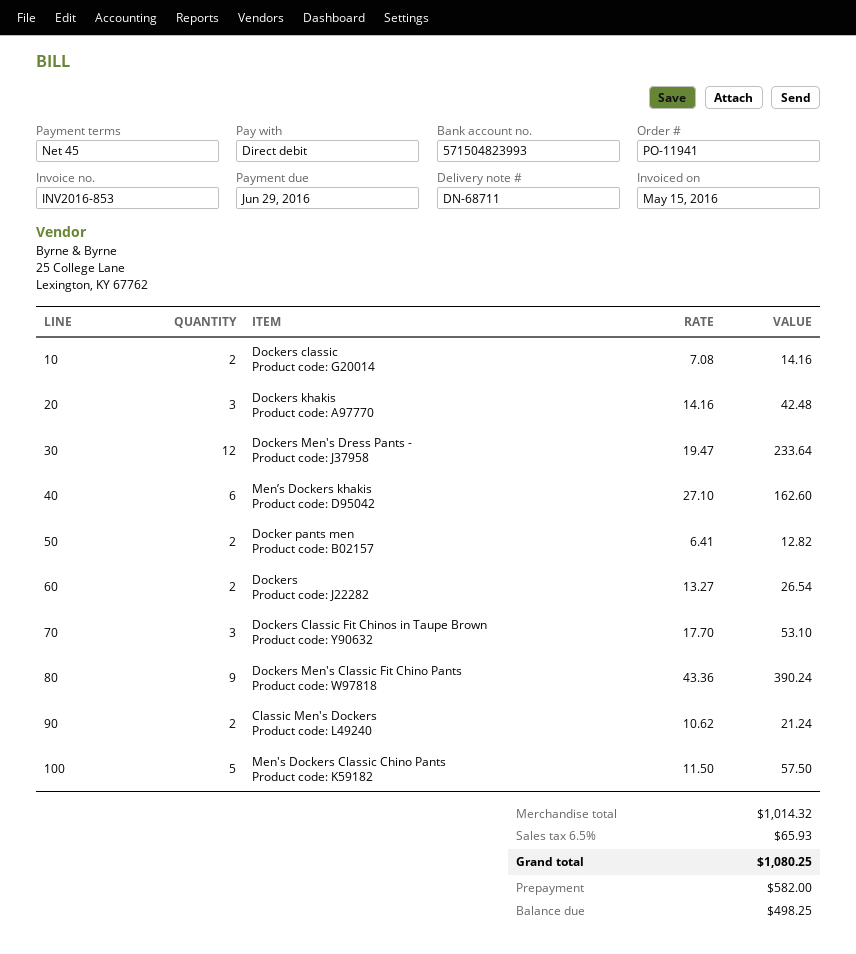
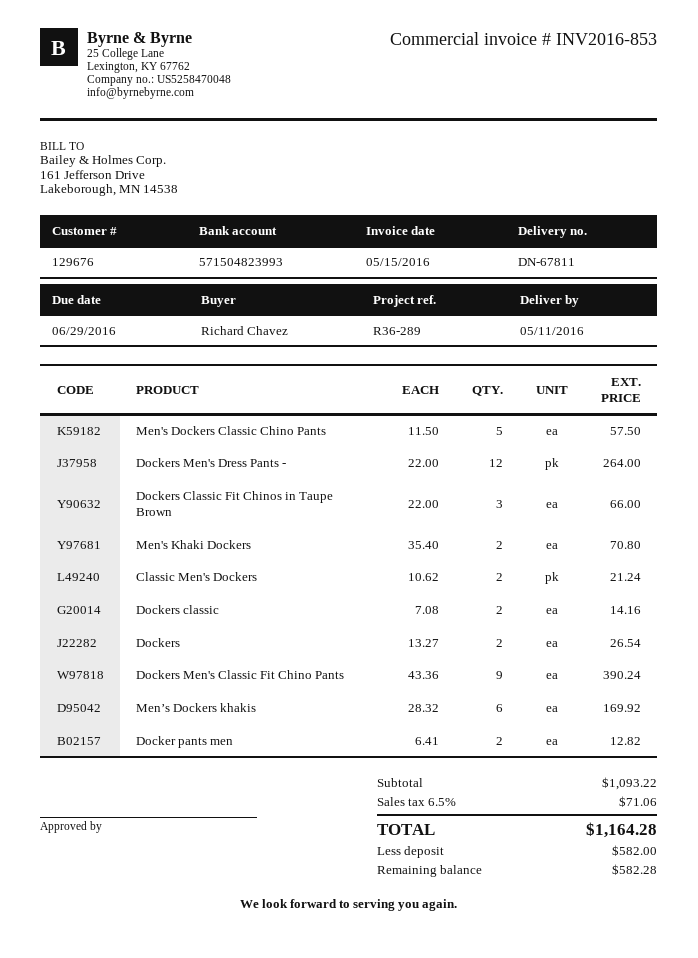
delivery note number: DN-68711 -> DN-67811
Dockers khakis: 3 x 14.16 = 42.48 -> none
Dockers Men's Dress Pants -: 12 x 19.47 = 233.64 -> 12 x 22.00 = 264.00
Men’s Dockers khakis: 6 x 27.10 = 162.60 -> 6 x 28.32 = 169.92
Dockers Classic Fit Chinos in Taupe Brown: 3 x 17.70 = 53.10 -> 3 x 22.00 = 66.00
Men's Khaki Dockers: none -> 2 x 35.40 = 70.80
subtotal: 1014.32 -> 1093.22
tax: 6.5% = 65.93 -> 6.5% = 71.06
total: 1080.25 -> 1164.28
balance: 498.25 -> 582.28

